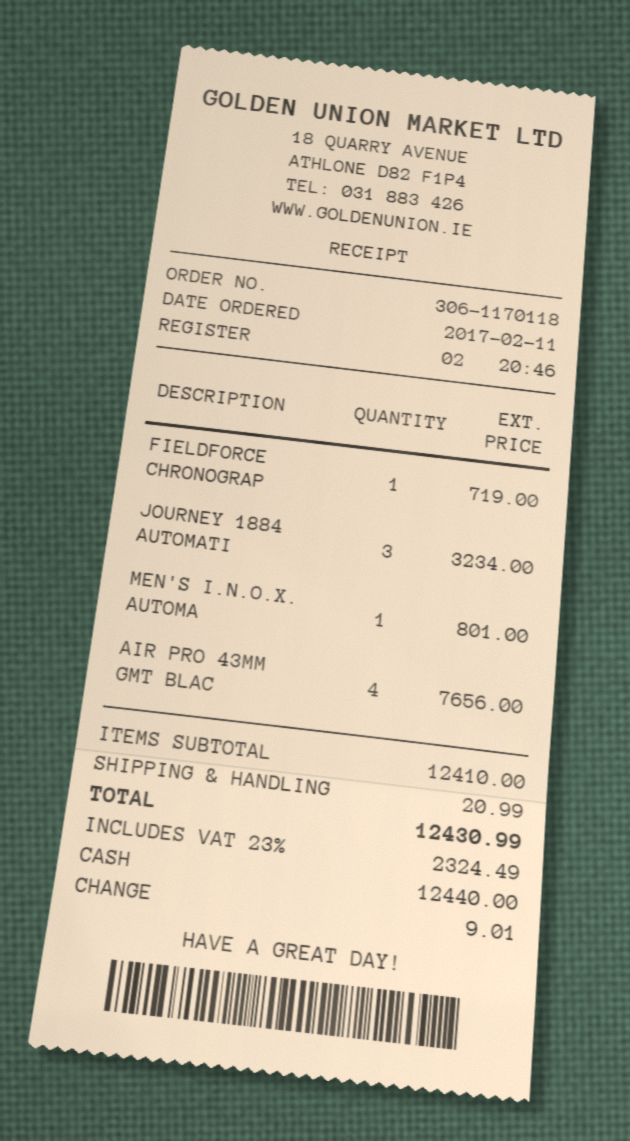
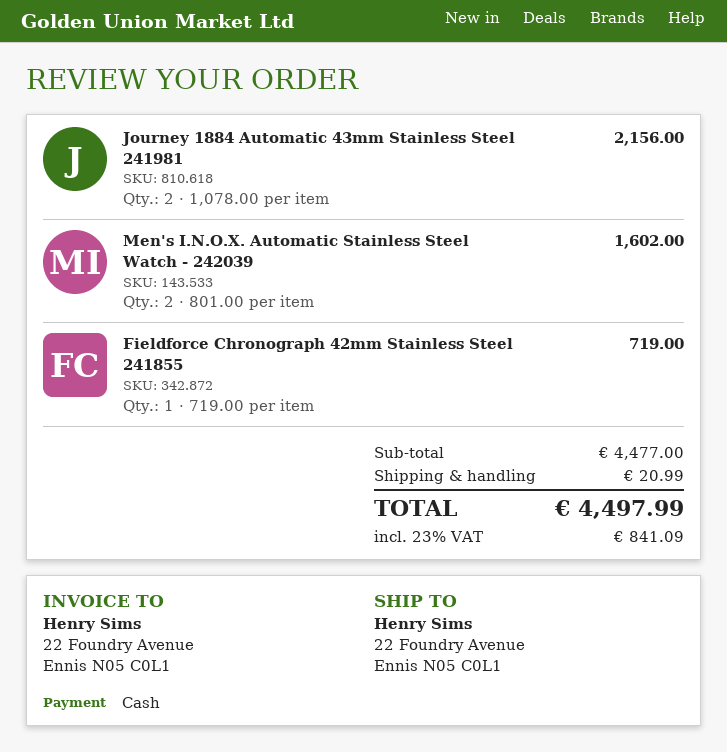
JOURNEY 1884 AUTOMATI: 3 for 3234.00 -> 2 for 2156.00
MEN'S I.N.O.X. AUTOMA: 1 for 801.00 -> 2 for 1602.00
AIR PRO 43MM GMT BLAC: 4 for 7656.00 -> none
subtotal: 12410.00 -> 4477.00
tax: 23% = 2324.49 -> 23% = 841.09
total: 12430.99 -> 4497.99

